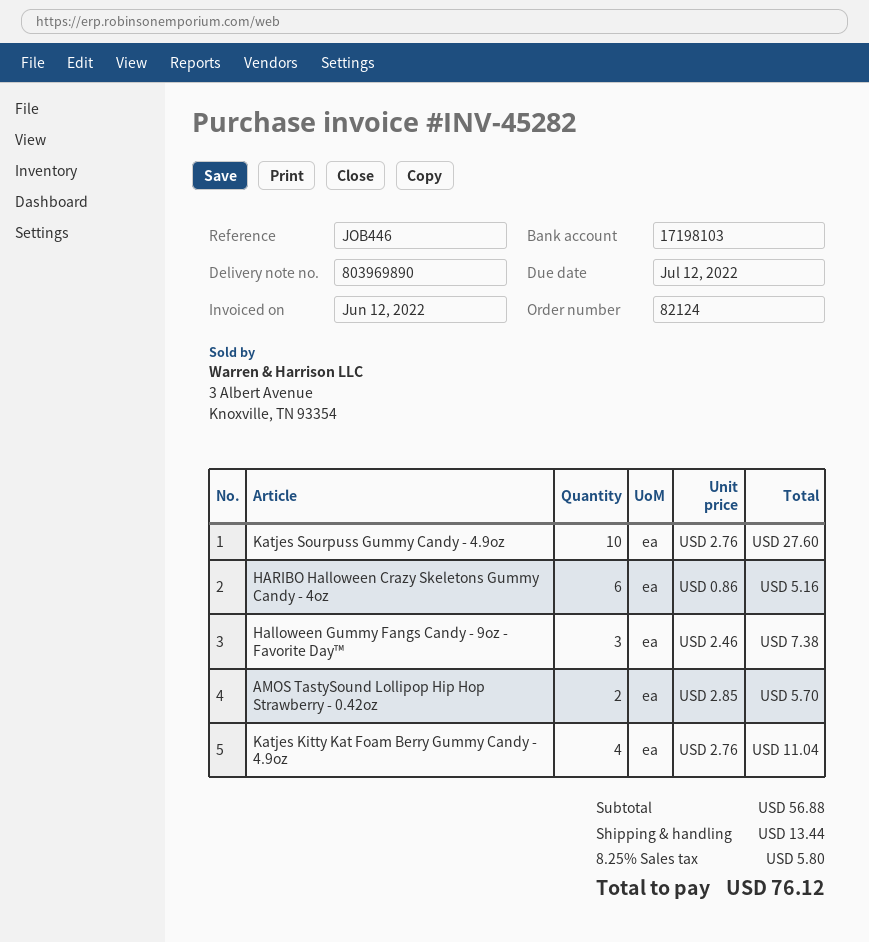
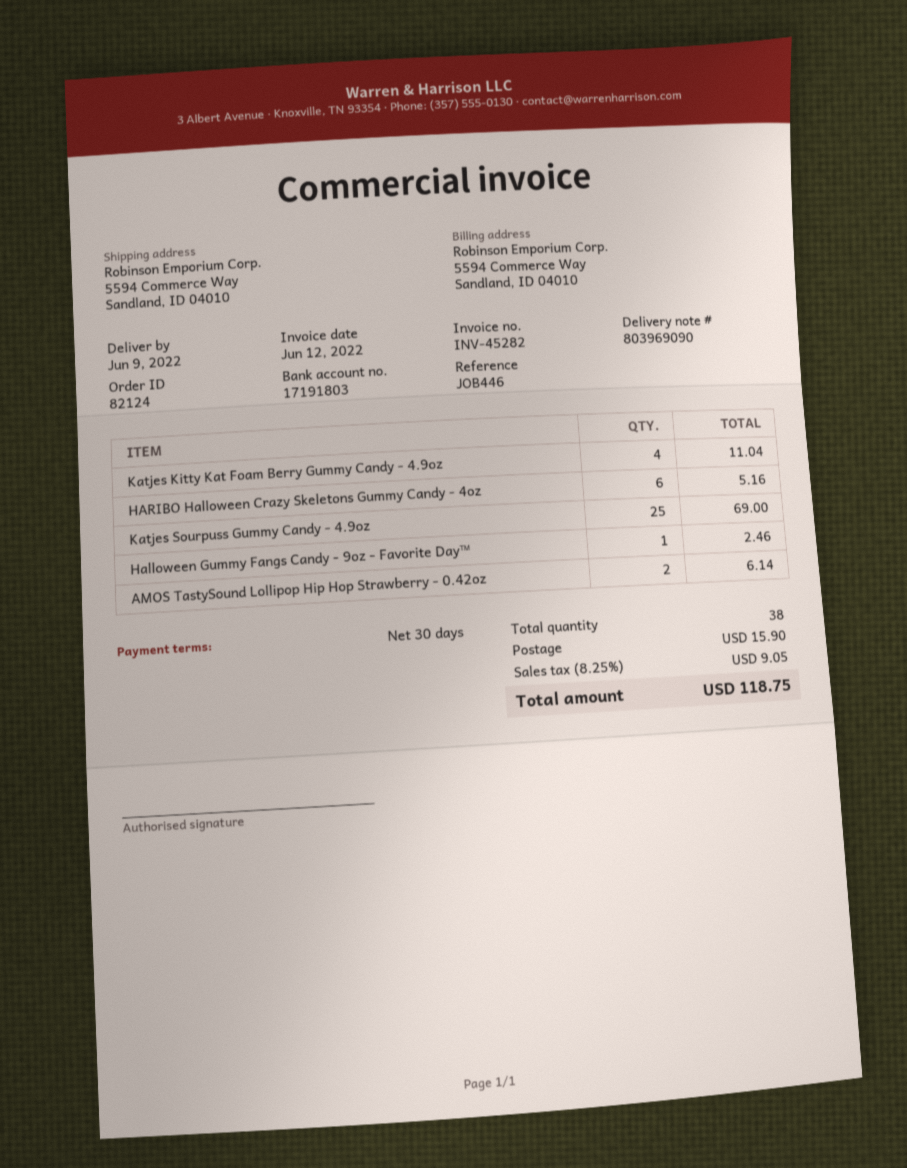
delivery note number: 803969890 -> 803969090
bank account: 17198103 -> 17191803
Katjes Sourpuss Gummy Candy - 4.9oz: 10 for 27.60 -> 25 for 69.00
Halloween Gummy Fangs Candy - 9oz - Favorite Day™: 3 for 7.38 -> 1 for 2.46
AMOS TastySound Lollipop Hip Hop Strawberry - 0.42oz: 2 for 5.70 -> 2 for 6.14
shipping: 13.44 -> 15.90
tax: 8.25% = 5.80 -> 8.25% = 9.05
total: 76.12 -> 118.75

